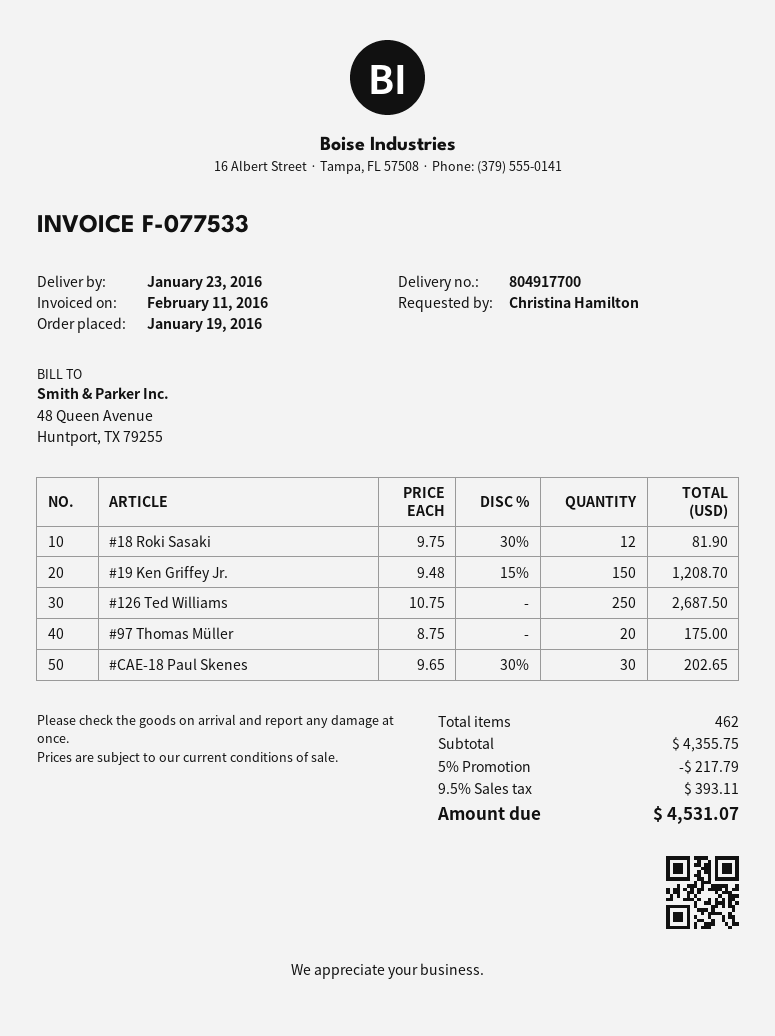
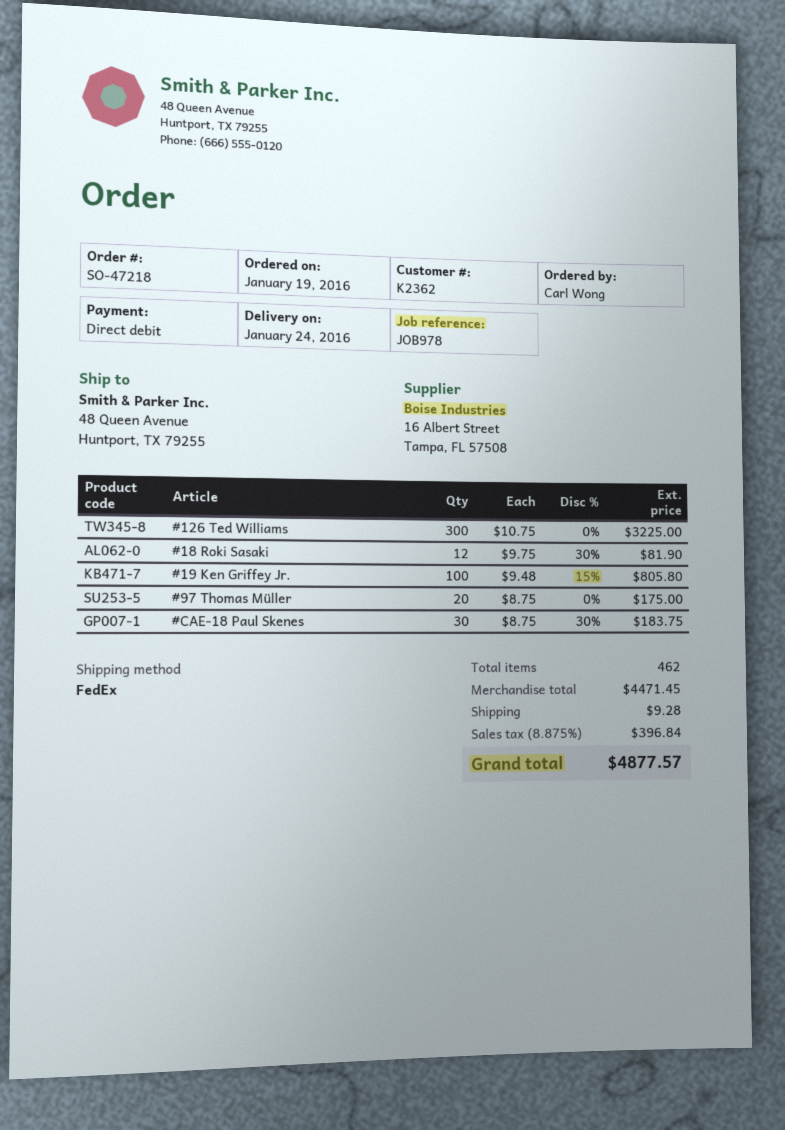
delivery date: 2016-01-23 -> 2016-01-24
ordered by: Christina Hamilton -> Carl Wong
#19 Ken Griffey Jr.: 150 x 9.48 - 15% = 1208.70 -> 100 x 9.48 - 15% = 805.80
#126 Ted Williams: 250 x 10.75 = 2687.50 -> 300 x 10.75 = 3225.00
#CAE-18 Paul Skenes: 30 x 9.65 - 30% = 202.65 -> 30 x 8.75 - 30% = 183.75
subtotal: 4355.75 -> 4471.45
discount: 5% = 217.79 -> none
shipping: none -> 9.28
tax: 9.5% = 393.11 -> 8.875% = 396.84
total: 4531.07 -> 4877.57

